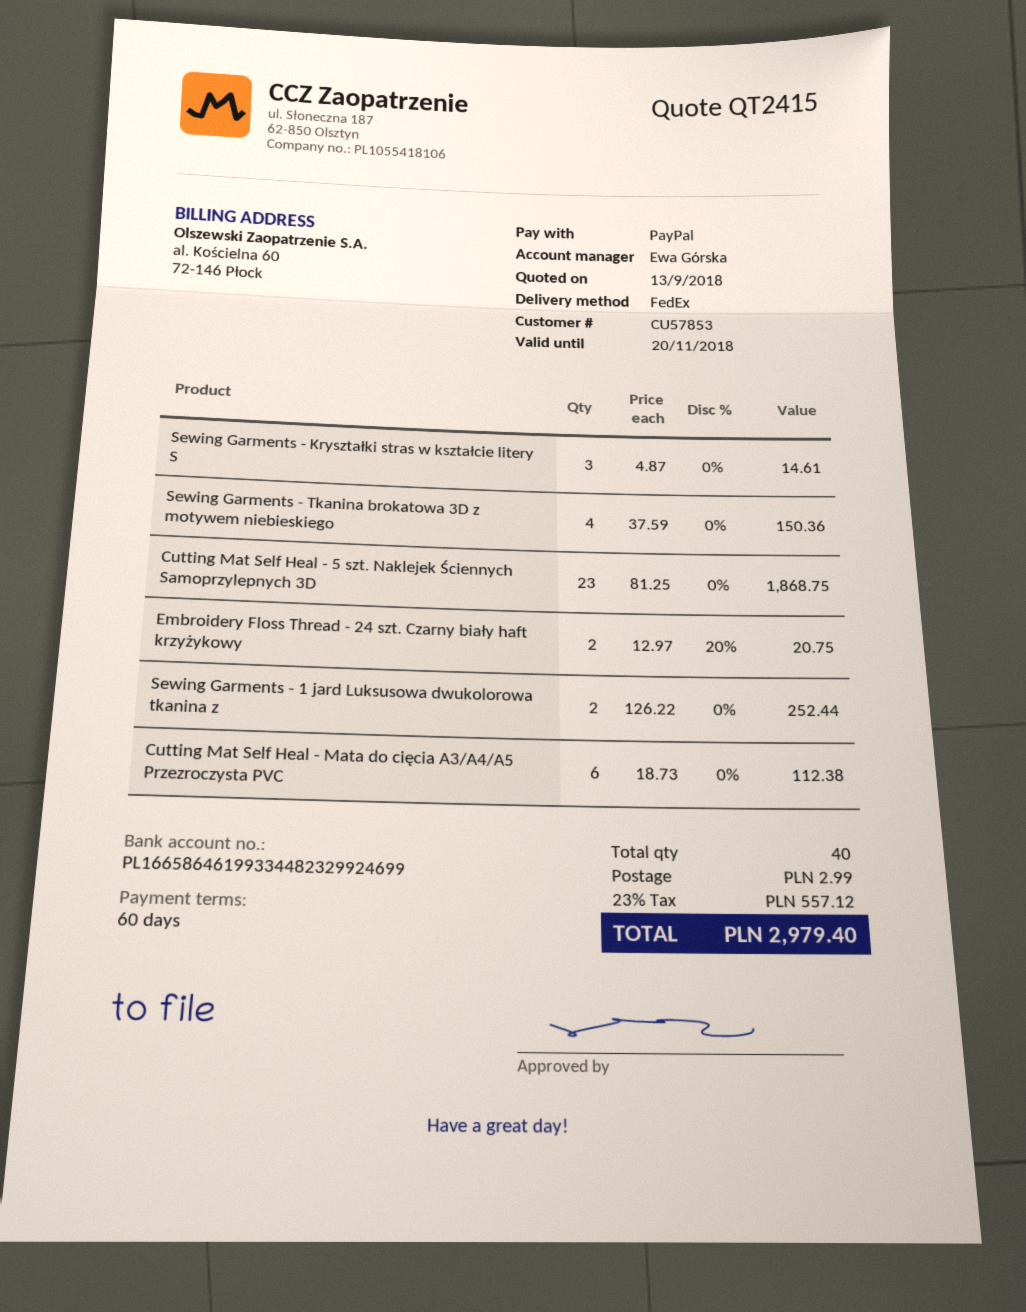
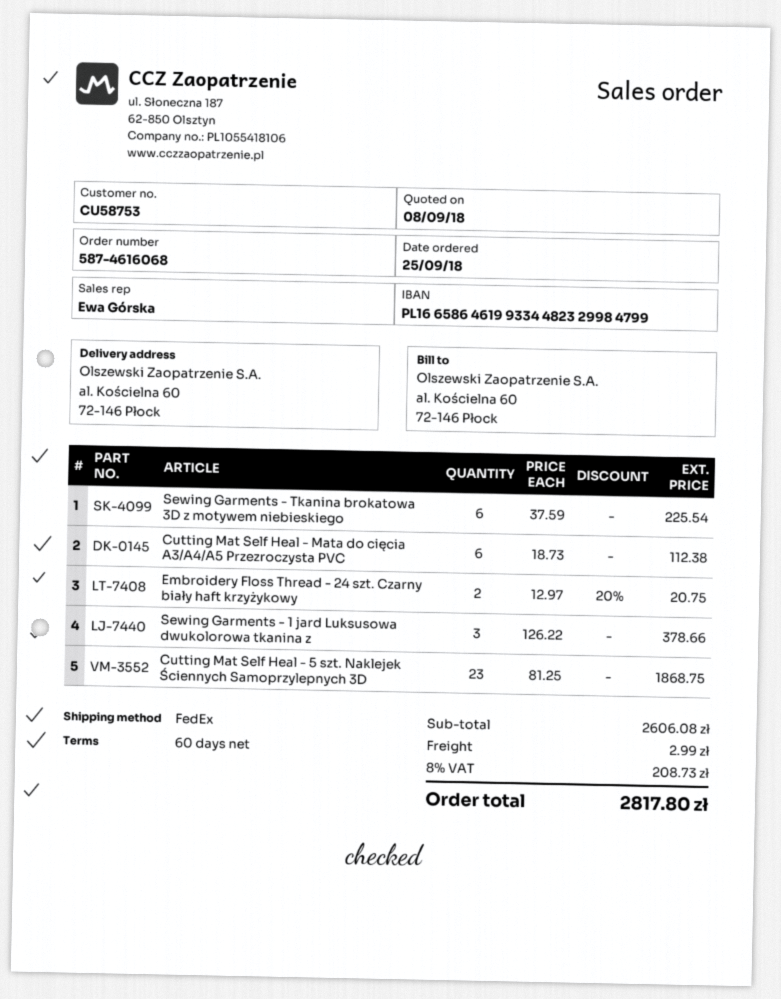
quote date: 2018-09-13 -> 2018-09-08
customer number: CU57853 -> CU58753
bank account: PL16658646199334482329924699 -> PL16658646199334482329984799
Sewing Garments - Kryształki stras w kształcie litery S: 3 x 4.87 = 14.61 -> none
Sewing Garments - Tkanina brokatowa 3D z motywem niebieskiego: 4 x 37.59 = 150.36 -> 6 x 37.59 = 225.54
Sewing Garments - 1 jard Luksusowa dwukolorowa tkanina z: 2 x 126.22 = 252.44 -> 3 x 126.22 = 378.66
tax: 23% = 557.12 -> 8% = 208.73
total: 2979.40 -> 2817.80

